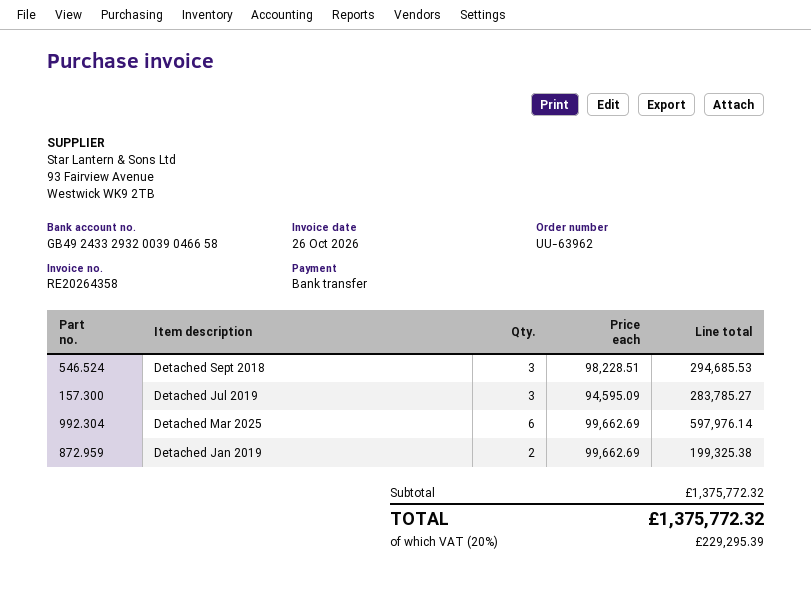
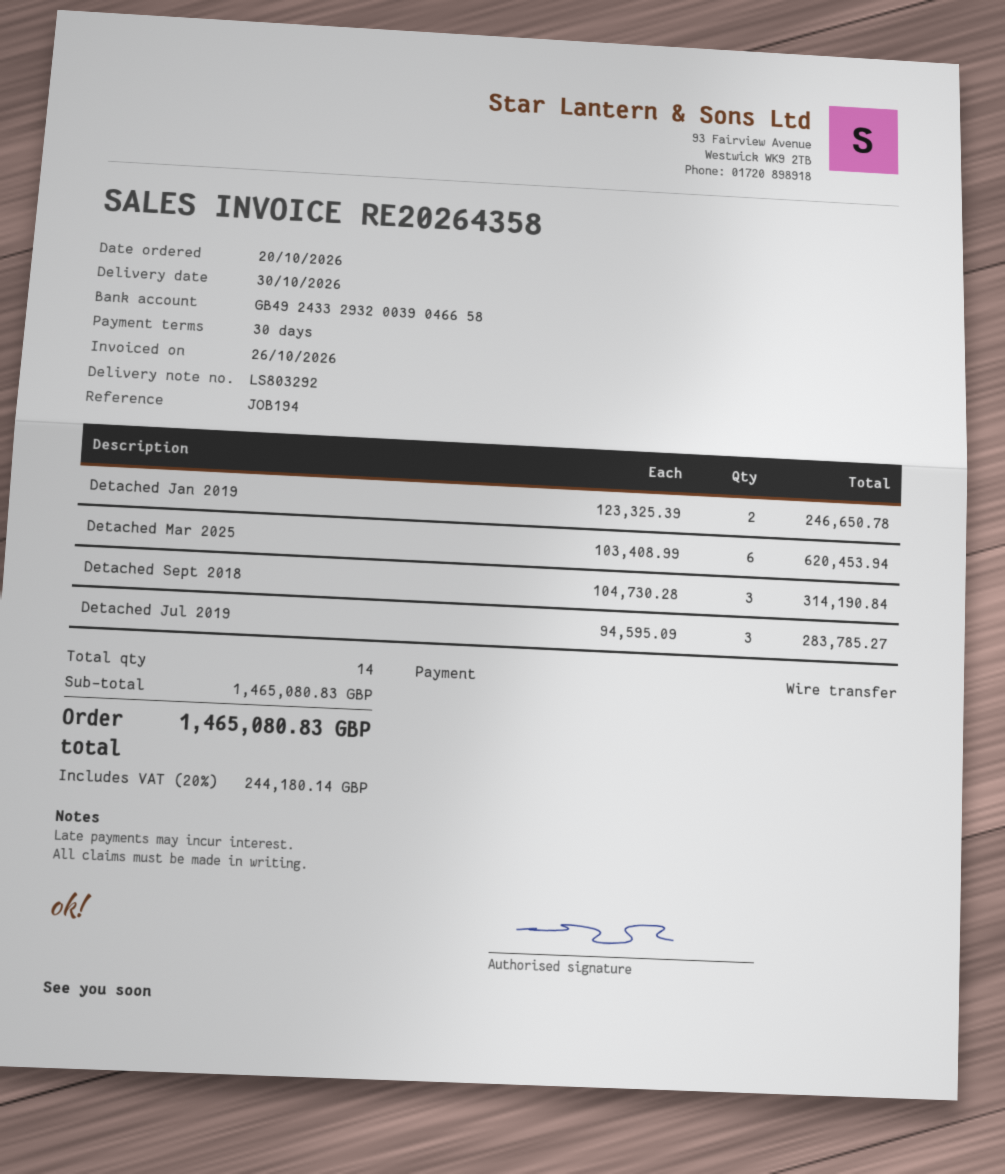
Detached Sept 2018: 3 x 98228.51 = 294685.53 -> 3 x 104730.28 = 314190.84
Detached Mar 2025: 6 x 99662.69 = 597976.14 -> 6 x 103408.99 = 620453.94
Detached Jan 2019: 2 x 99662.69 = 199325.38 -> 2 x 123325.39 = 246650.78
subtotal: 1375772.32 -> 1465080.83
tax: 20% = 229295.39 -> 20% = 244180.14
total: 1375772.32 -> 1465080.83

